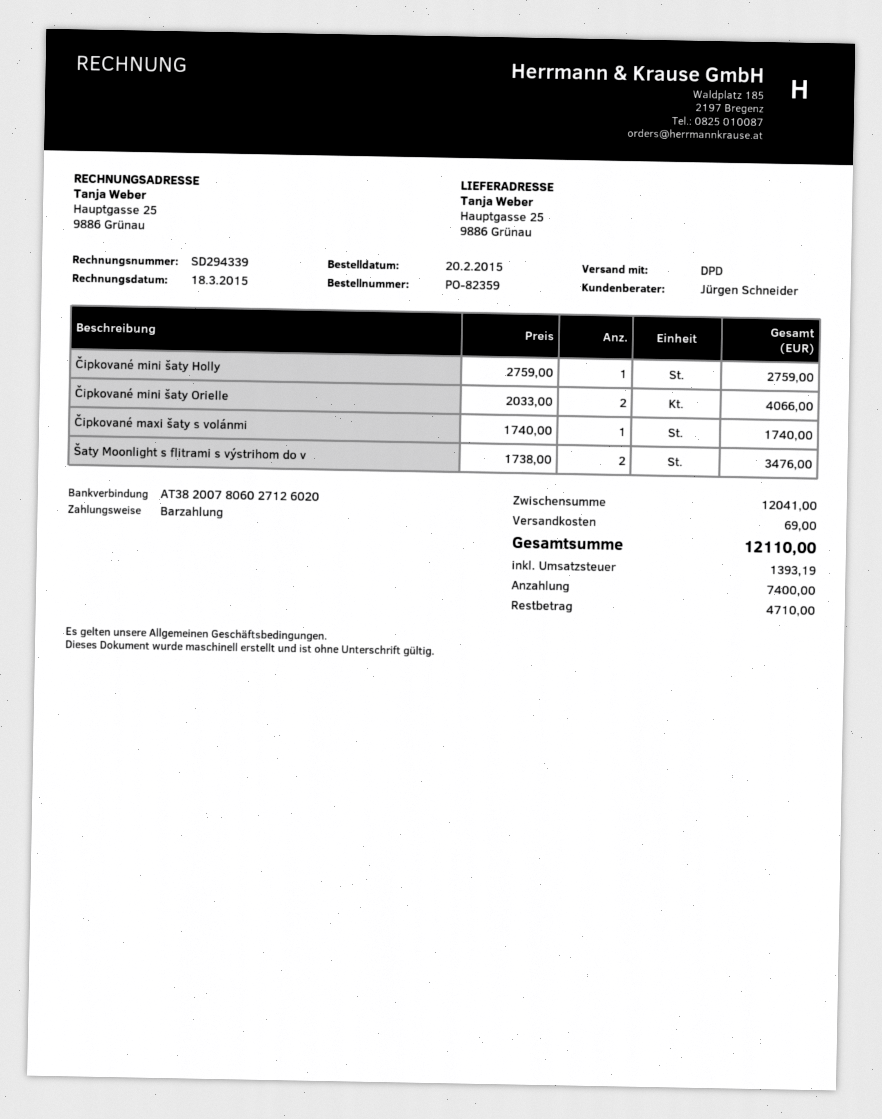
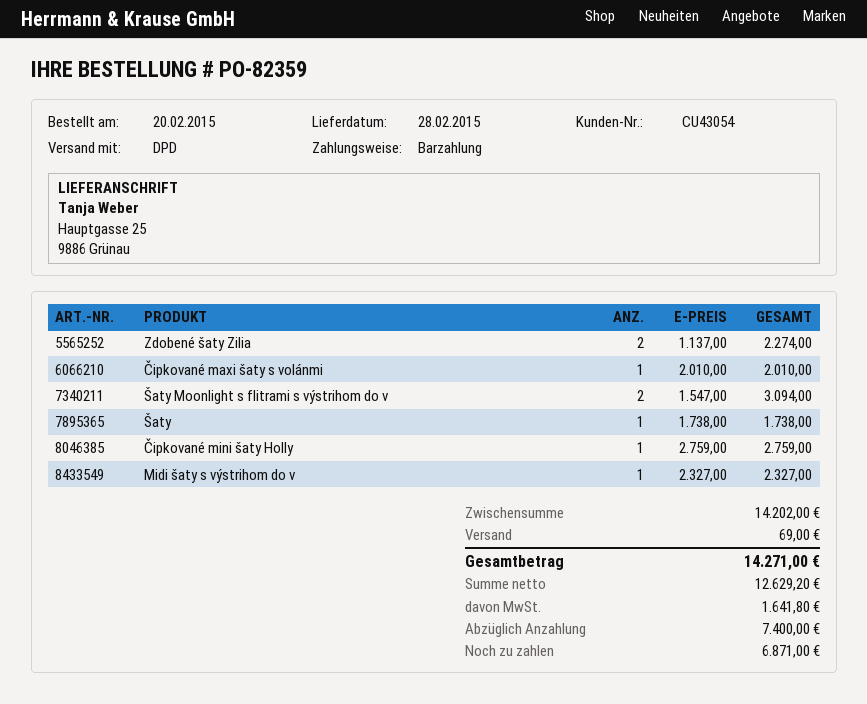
Čipkované mini šaty Orielle: 2 x 2033.00 = 4066.00 -> none
Čipkované maxi šaty s volánmi: 1 x 1740.00 = 1740.00 -> 1 x 2010.00 = 2010.00
Šaty Moonlight s flitrami s výstrihom do v: 2 x 1738.00 = 3476.00 -> 2 x 1547.00 = 3094.00
Zdobené šaty Zilia: none -> 2 x 1137.00 = 2274.00
Šaty: none -> 1 x 1738.00 = 1738.00
Midi šaty s výstrihom do v: none -> 1 x 2327.00 = 2327.00
subtotal: 12041.00 -> 14202.00
tax: 1393.19 -> 1641.80
total: 12110.00 -> 14271.00
balance: 4710.00 -> 6871.00

